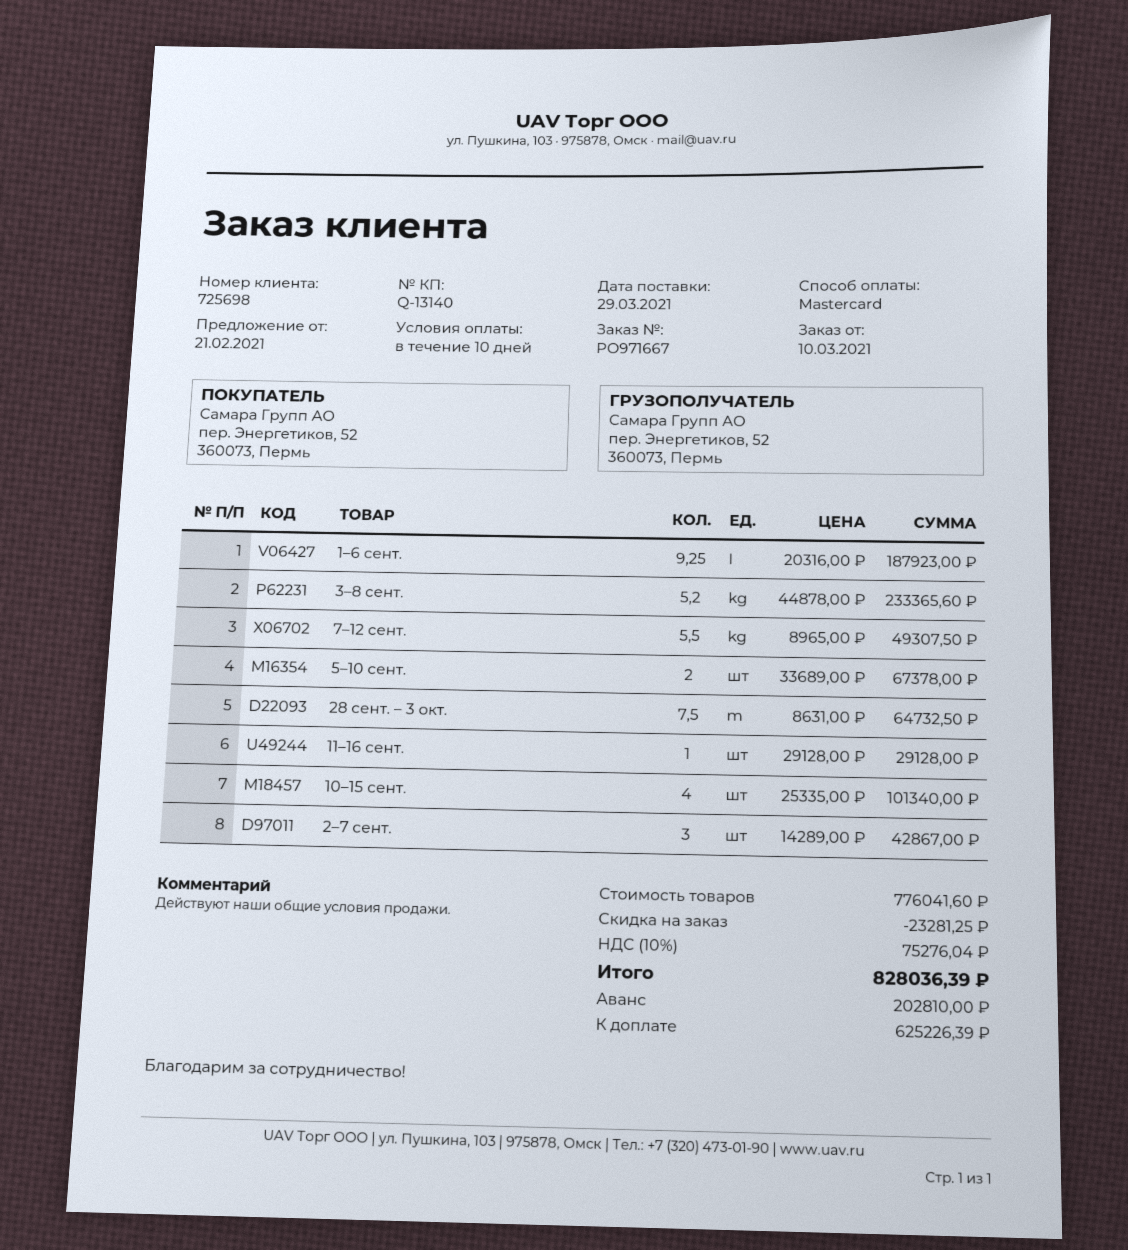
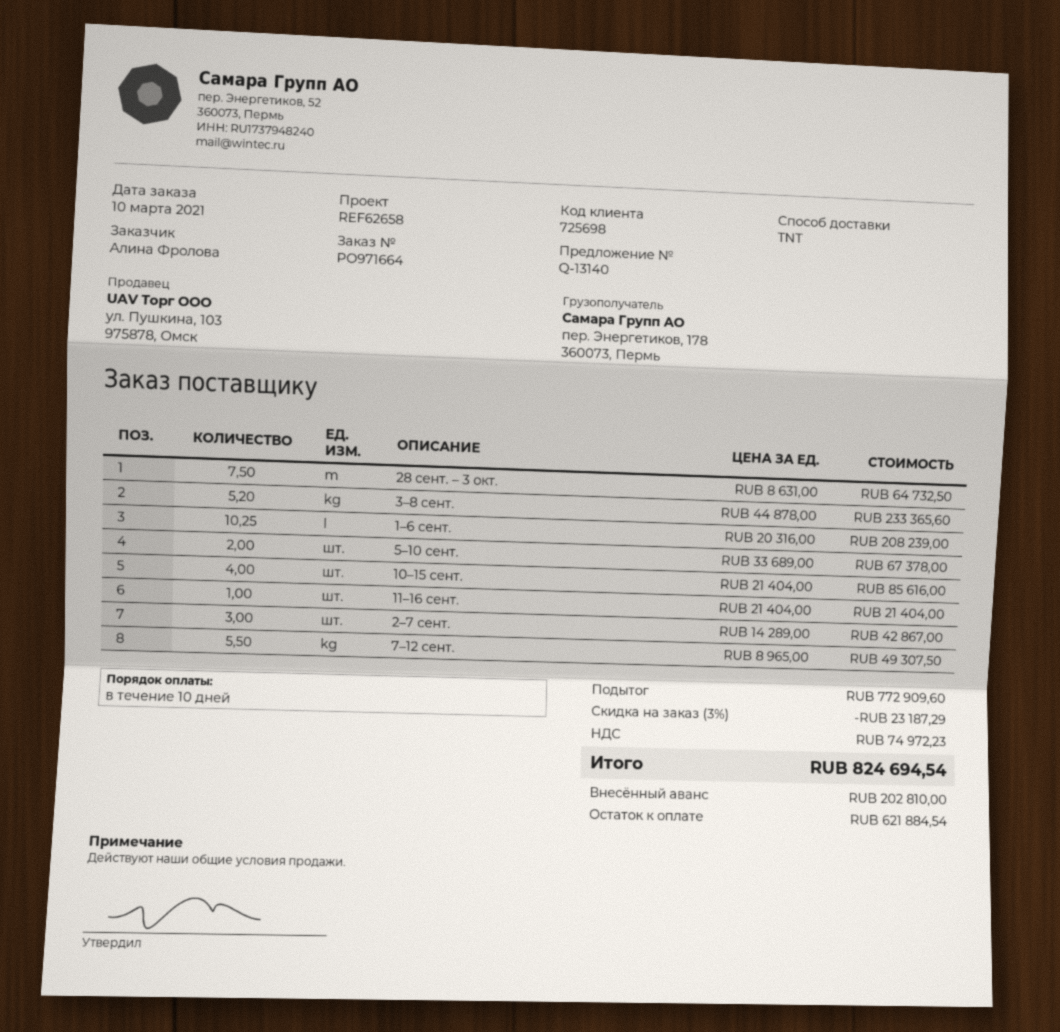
order number: PO971667 -> PO971664
ship to: пер. Энергетиков, 52, 360073, Пермь -> пер. Энергетиков, 178, 360073, Пермь
1–6 сент.: 9.25 x 20316.00 = 187923.00 -> 10.25 x 20316.00 = 208239.00
11–16 сент.: 1 x 29128.00 = 29128.00 -> 1 x 21404.00 = 21404.00
10–15 сент.: 4 x 25335.00 = 101340.00 -> 4 x 21404.00 = 85616.00
subtotal: 776041.60 -> 772909.60
discount: 23281.25 -> 23187.29
tax: 75276.04 -> 74972.23
total: 828036.39 -> 824694.54
balance: 625226.39 -> 621884.54

